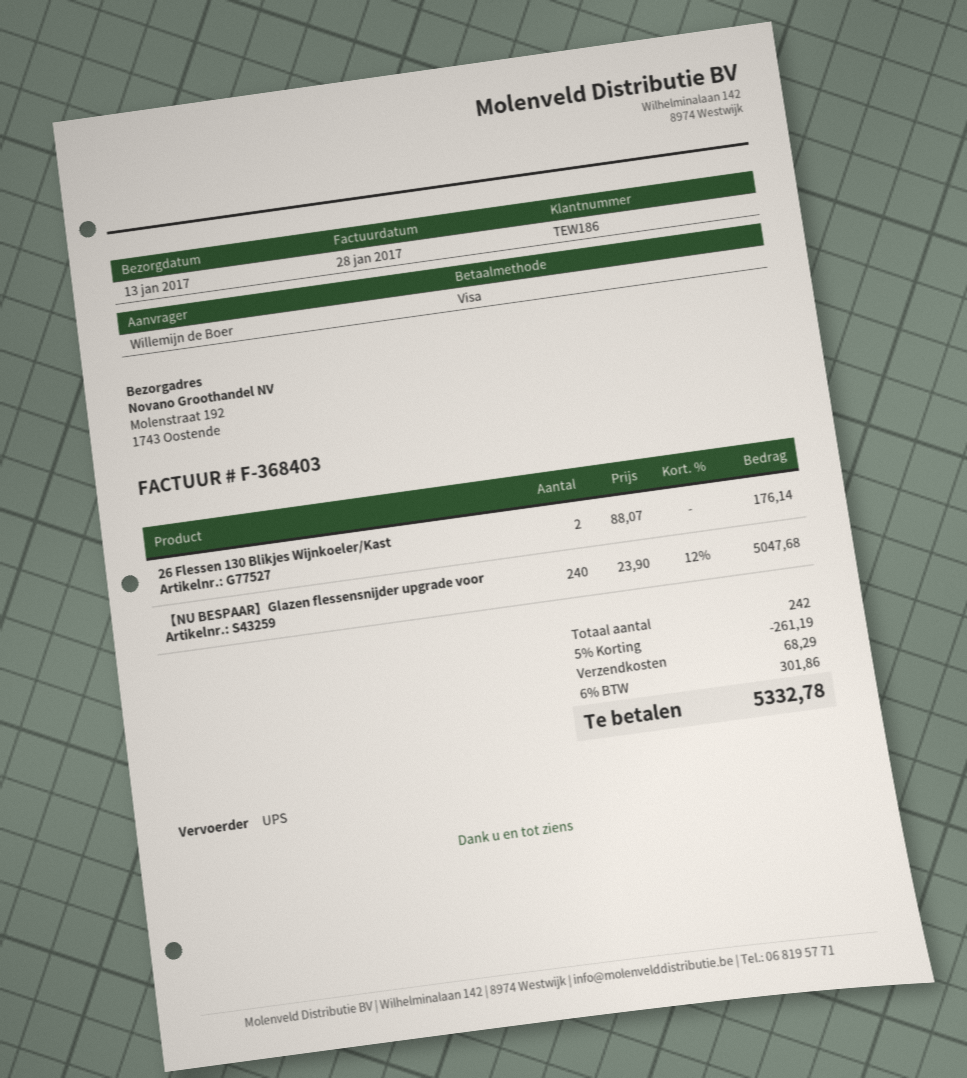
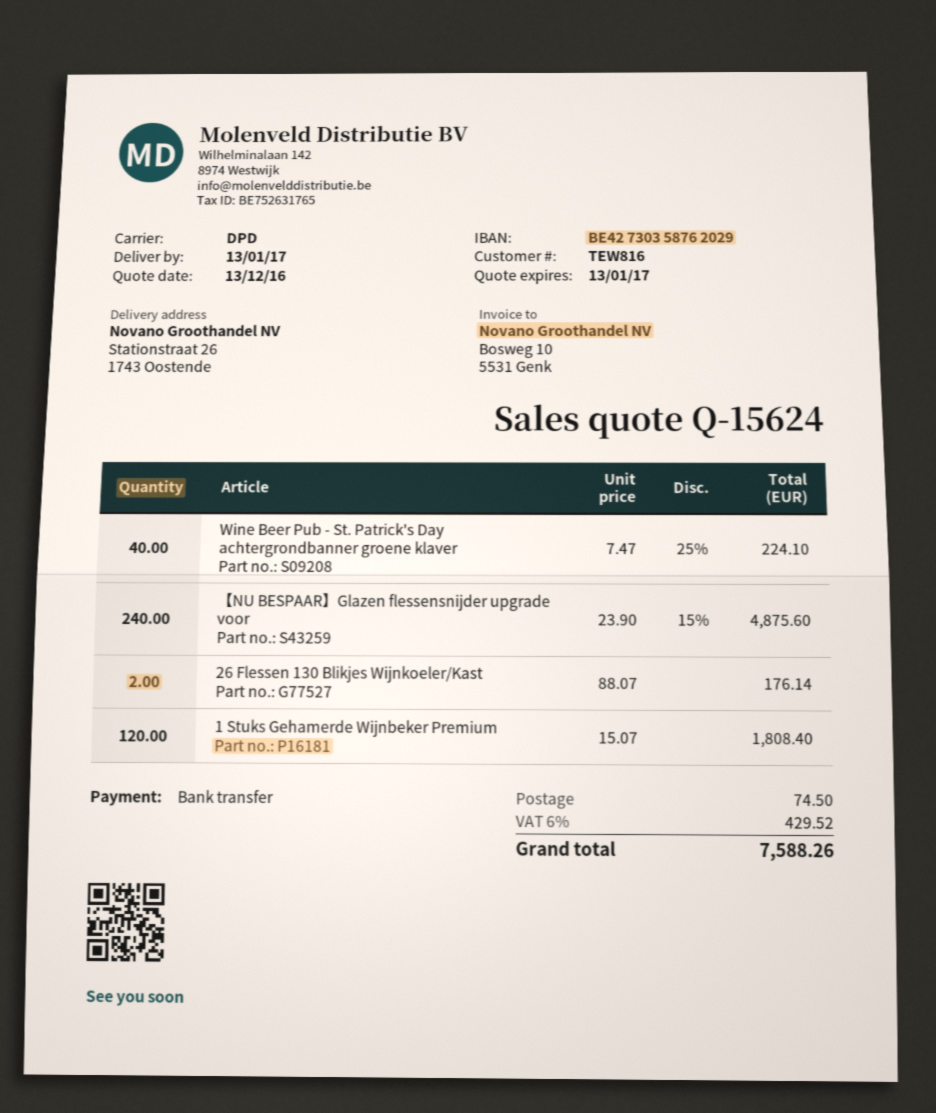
customer number: TEW186 -> TEW816
payment method: Visa -> bank transfer
shipping method: UPS -> DPD
ship to: Molenstraat 192, 1743 Oostende -> Stationstraat 26, 1743 Oostende
【NU BESPAAR】Glazen flessensnijder upgrade voor: 240 x 23.90 - 12% = 5047.68 -> 240 x 23.90 - 15% = 4875.60
Wine Beer Pub - St. Patrick's Day achtergrondbanner groene klaver: none -> 40 x 7.47 - 25% = 224.10
1 Stuks Gehamerde Wijnbeker Premium: none -> 120 x 15.07 = 1808.40
discount: 5% = 261.19 -> none
shipping: 68.29 -> 74.50
tax: 6% = 301.86 -> 6% = 429.52
total: 5332.78 -> 7588.26

